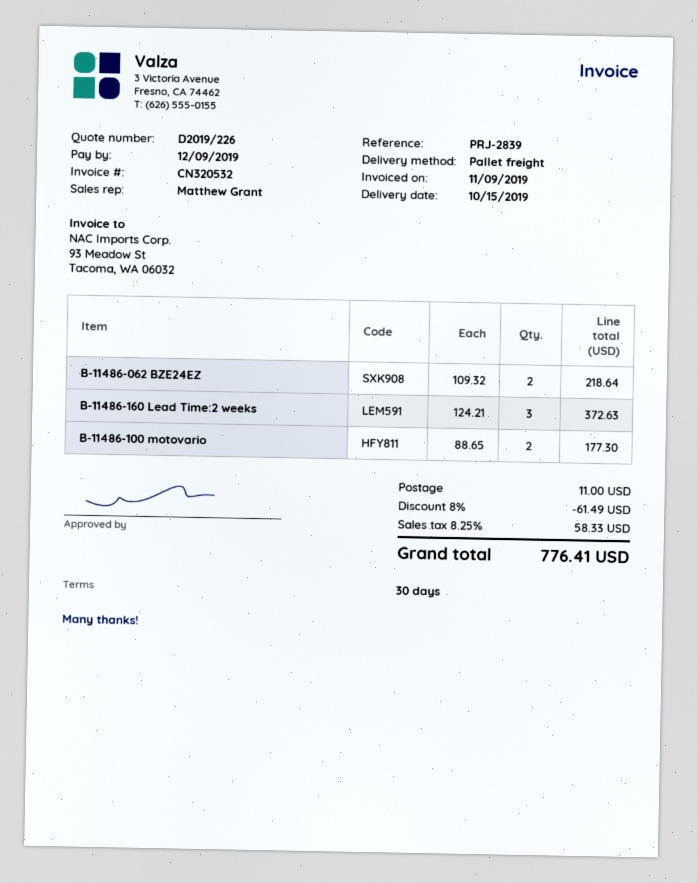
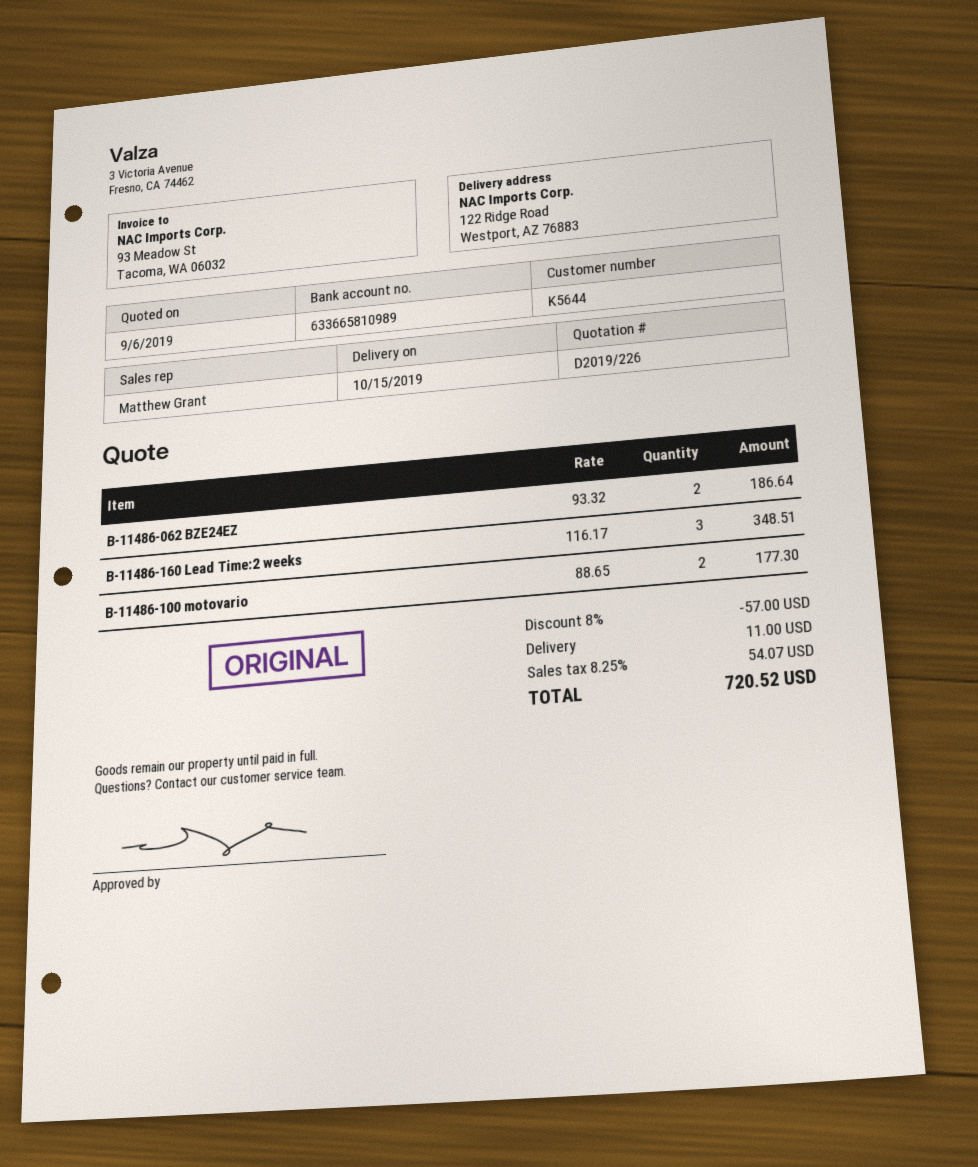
B-11486-062 BZE24EZ: 2 x 109.32 = 218.64 -> 2 x 93.32 = 186.64
B-11486-160 Lead Time:2 weeks: 3 x 124.21 = 372.63 -> 3 x 116.17 = 348.51
discount: 8% = 61.49 -> 8% = 57.00
tax: 8.25% = 58.33 -> 8.25% = 54.07
total: 776.41 -> 720.52

